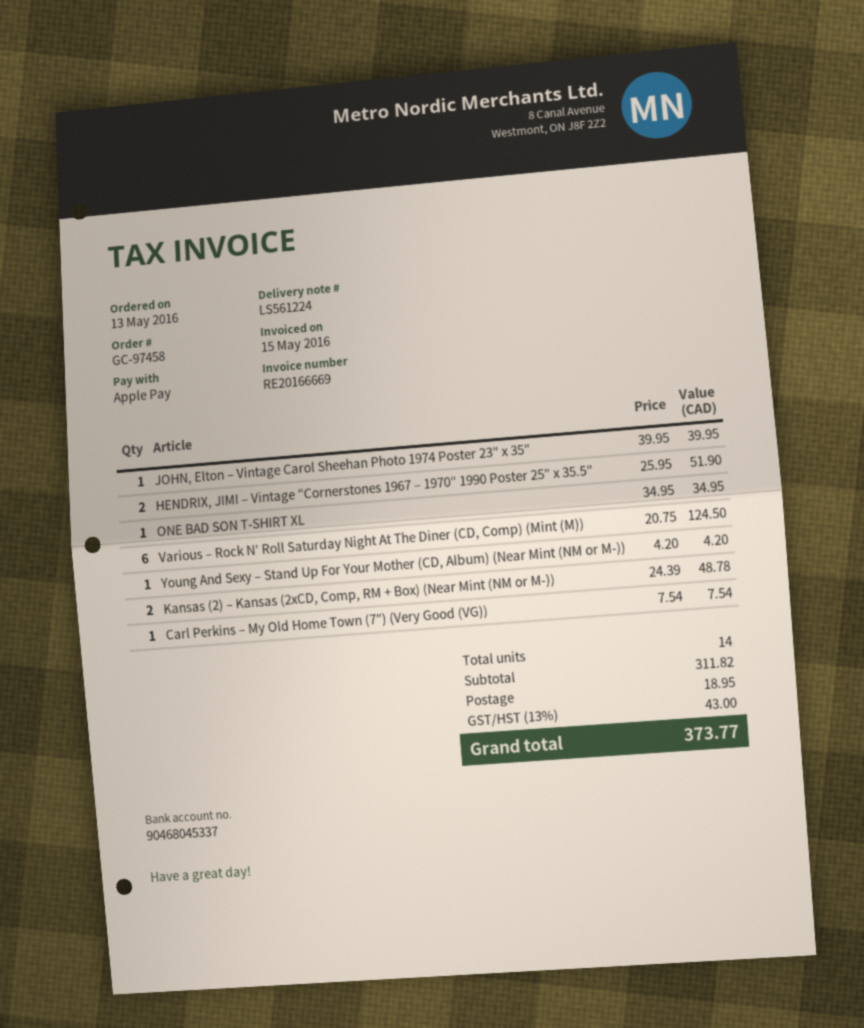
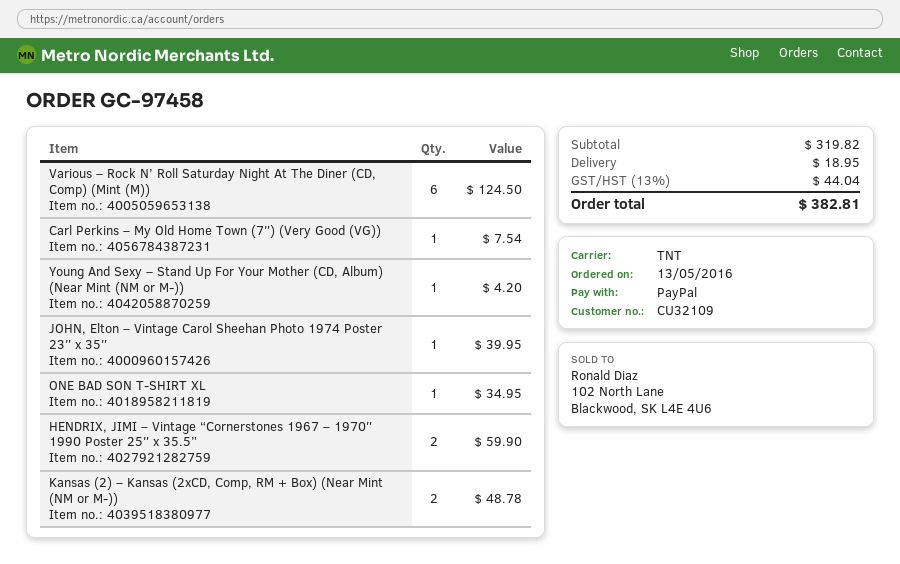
payment method: Apple Pay -> PayPal
HENDRIX, JIMI – Vintage “Cornerstones 1967 – 1970″ 1990 Poster 25″ x 35.5”: 2 for 51.90 -> 2 for 59.90
subtotal: 311.82 -> 319.82
tax: 13% = 43.00 -> 13% = 44.04
total: 373.77 -> 382.81

